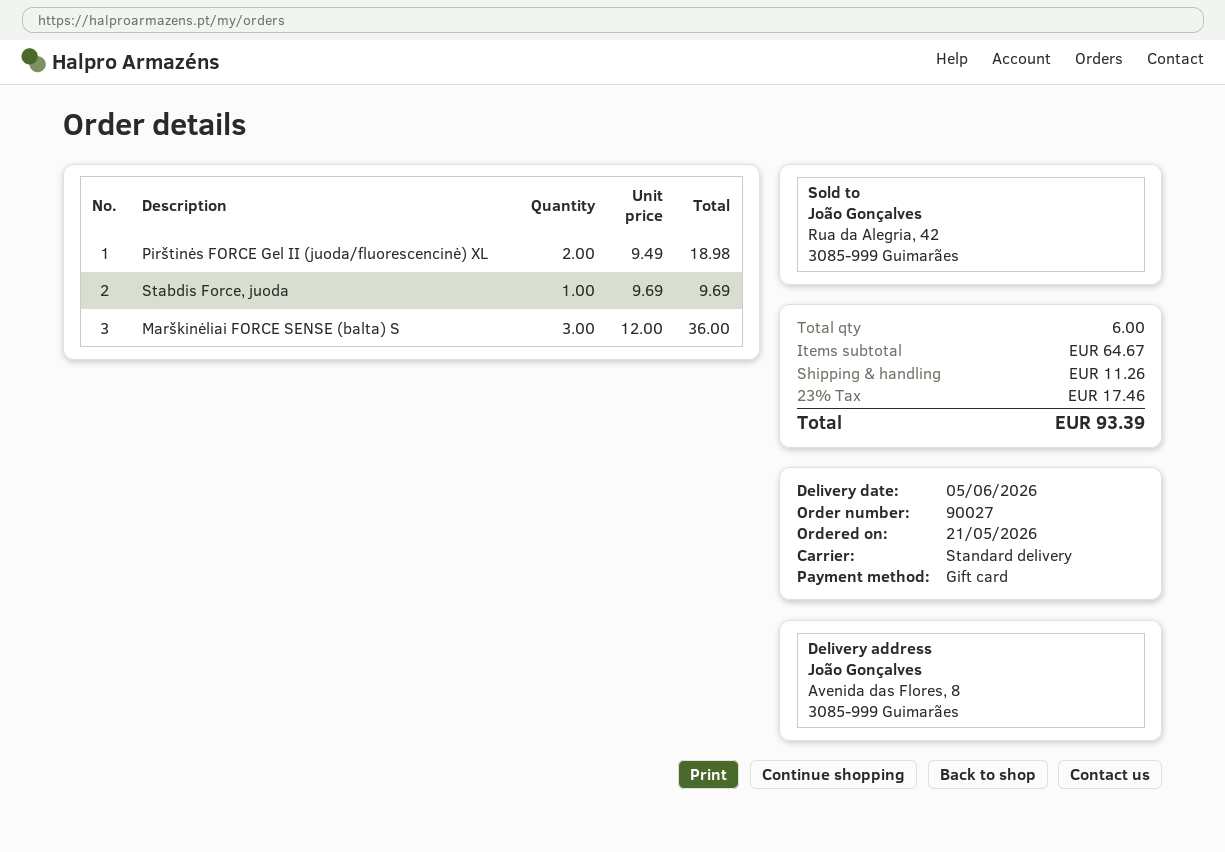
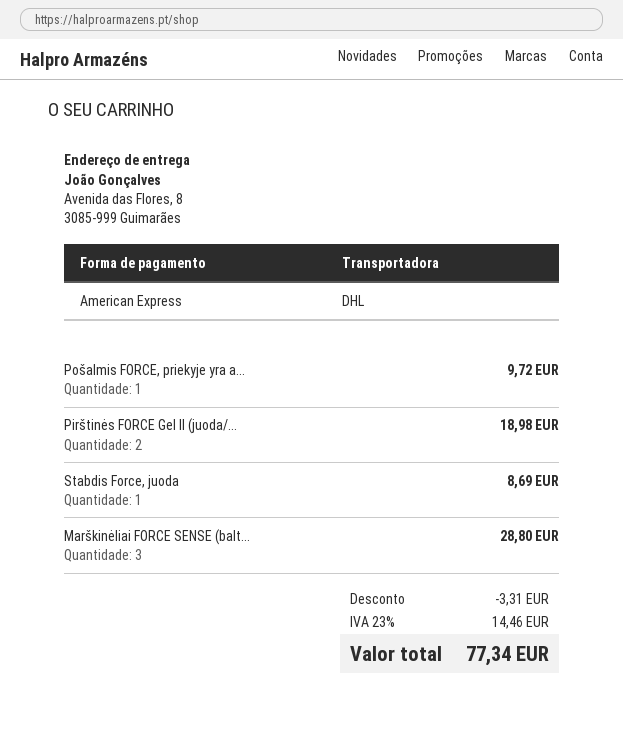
payment method: gift card -> American Express
shipping method: standard -> DHL
Stabdis Force, juoda: 1 for 9.69 -> 1 for 8.69
Marškinėliai FORCE SENSE (balta) S: 3 for 36.00 -> 3 for 28.80
Pošalmis FORCE, priekyje yra a...: none -> 1 for 9.72
discount: none -> 3.31
shipping: 11.26 -> none
tax: 23% = 17.46 -> 23% = 14.46
total: 93.39 -> 77.34

